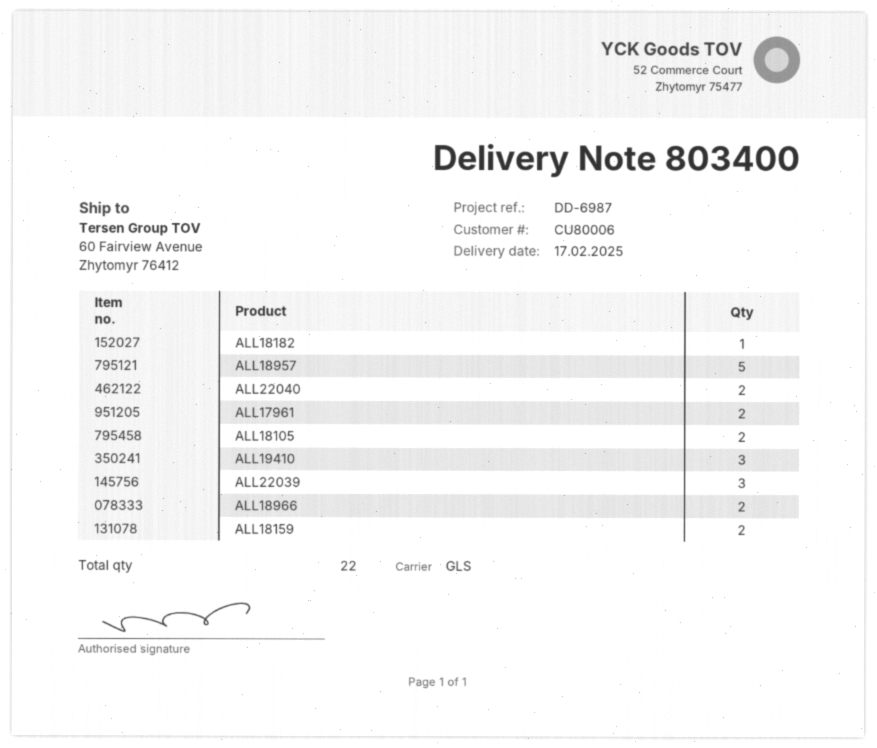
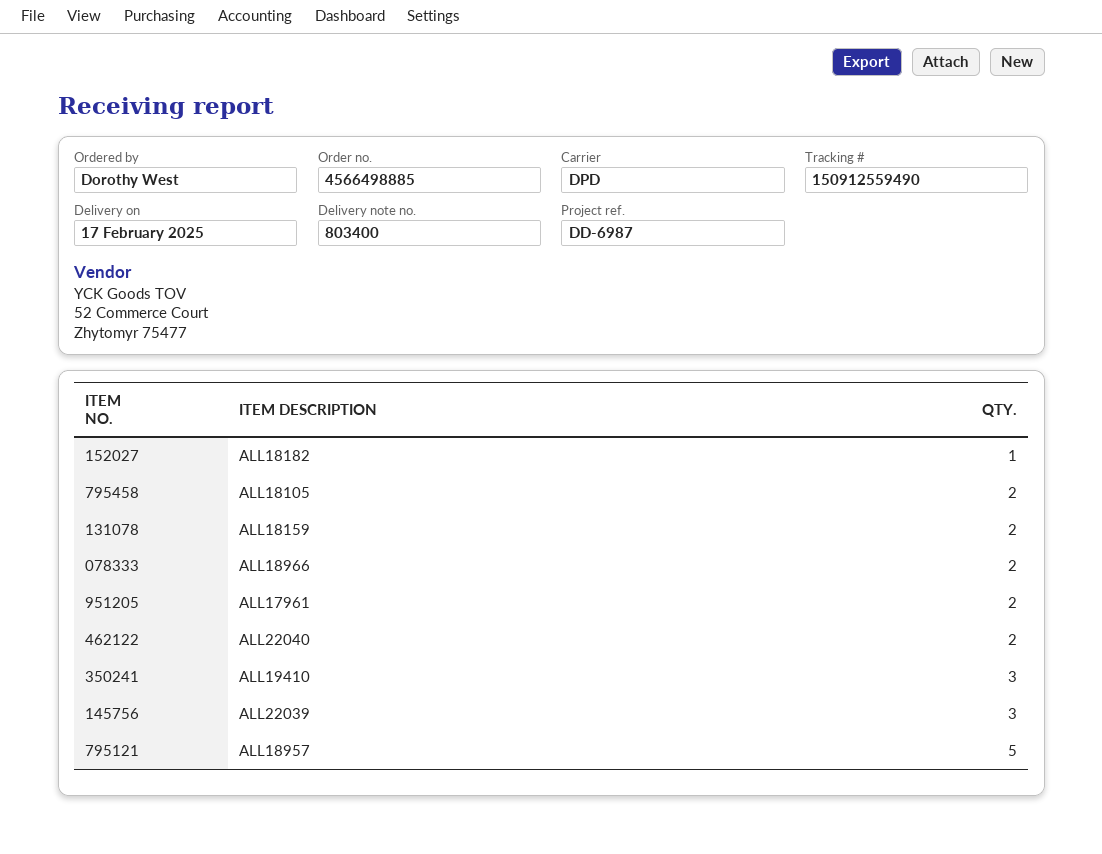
shipping method: GLS -> DPD

